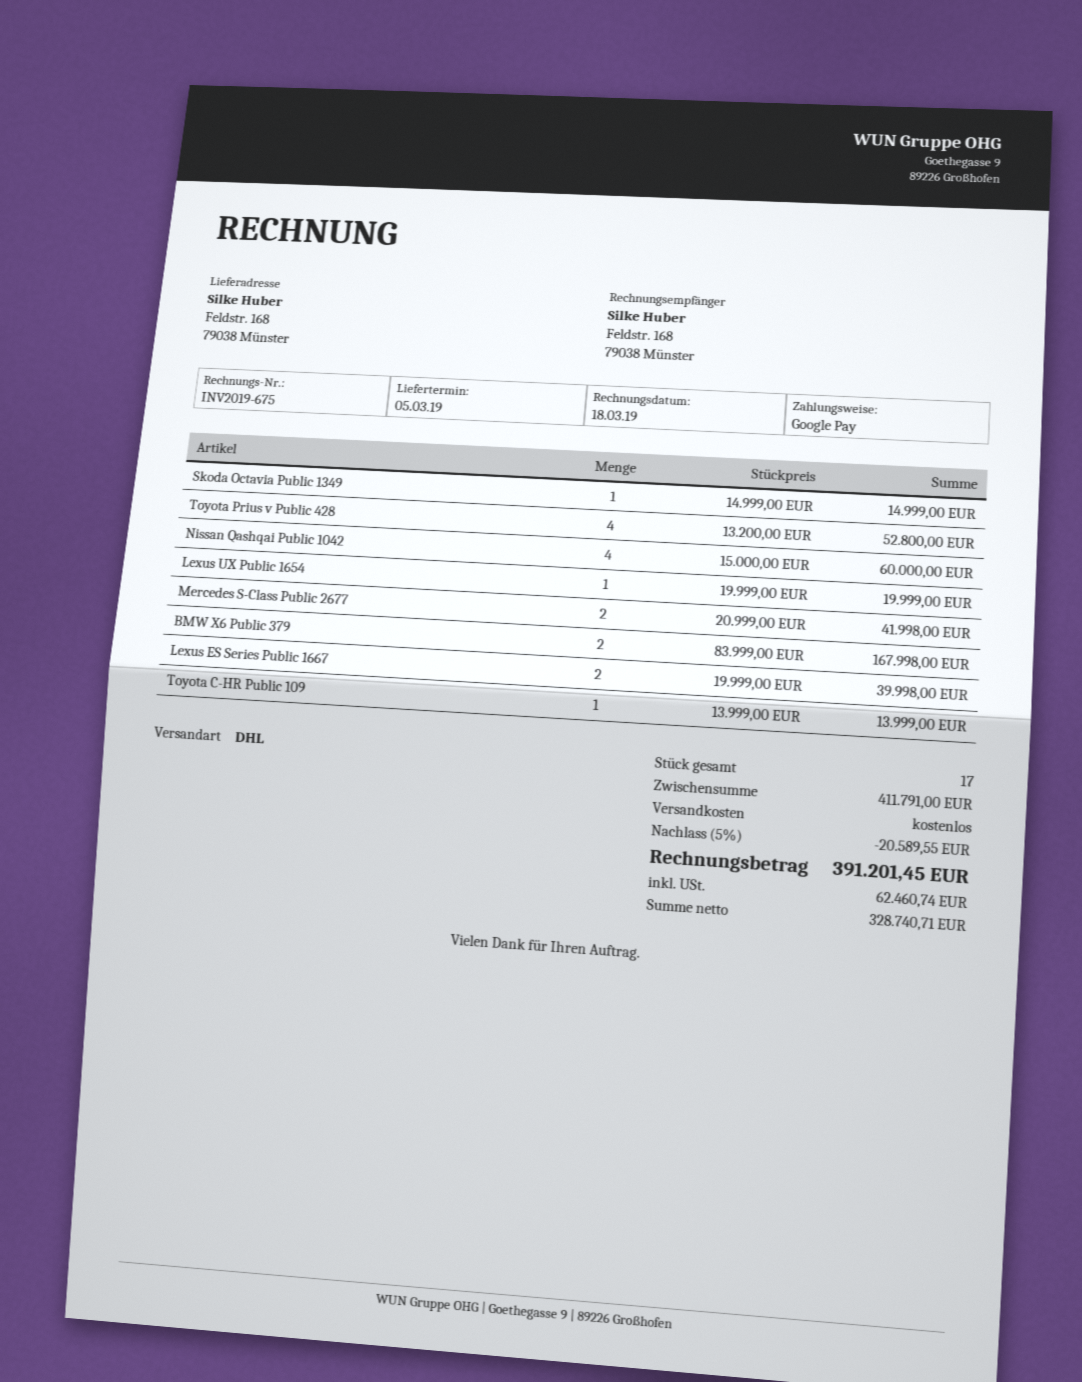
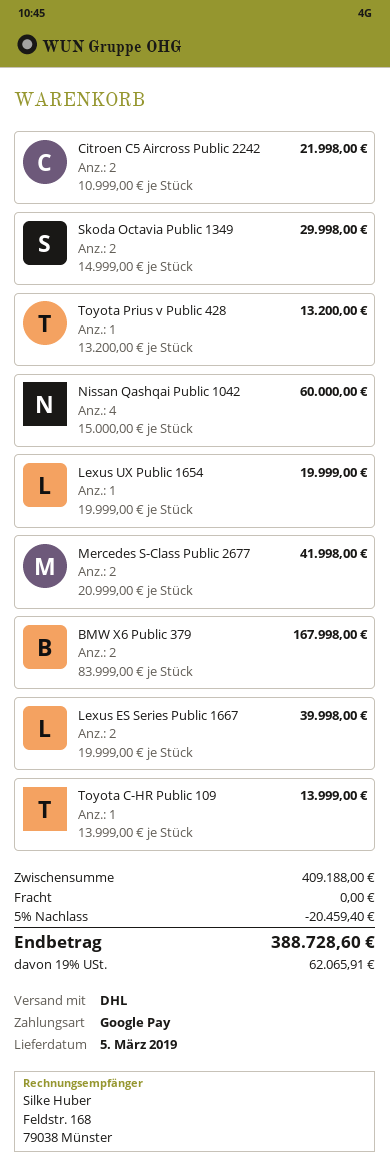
Skoda Octavia Public 1349: 1 x 14999.00 = 14999.00 -> 2 x 14999.00 = 29998.00
Toyota Prius v Public 428: 4 x 13200.00 = 52800.00 -> 1 x 13200.00 = 13200.00
Citroen C5 Aircross Public 2242: none -> 2 x 10999.00 = 21998.00
subtotal: 411791.00 -> 409188.00
discount: 5% = 20589.55 -> 5% = 20459.40
tax: 62460.74 -> 62065.91
total: 391201.45 -> 388728.60

